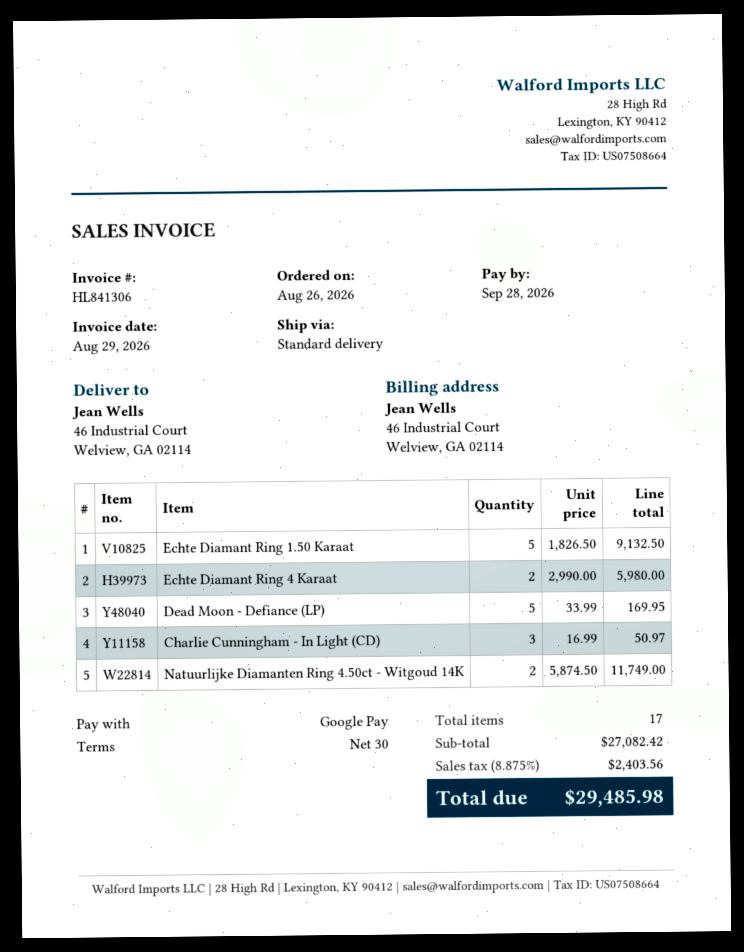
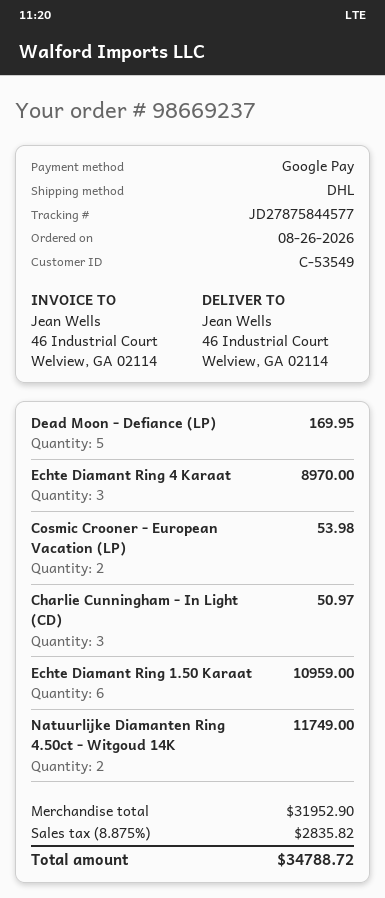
shipping method: standard -> DHL
Echte Diamant Ring 1.50 Karaat: 5 for 9132.50 -> 6 for 10959.00
Echte Diamant Ring 4 Karaat: 2 for 5980.00 -> 3 for 8970.00
Cosmic Crooner - European Vacation (LP): none -> 2 for 53.98
subtotal: 27082.42 -> 31952.90
tax: 8.875% = 2403.56 -> 8.875% = 2835.82
total: 29485.98 -> 34788.72

